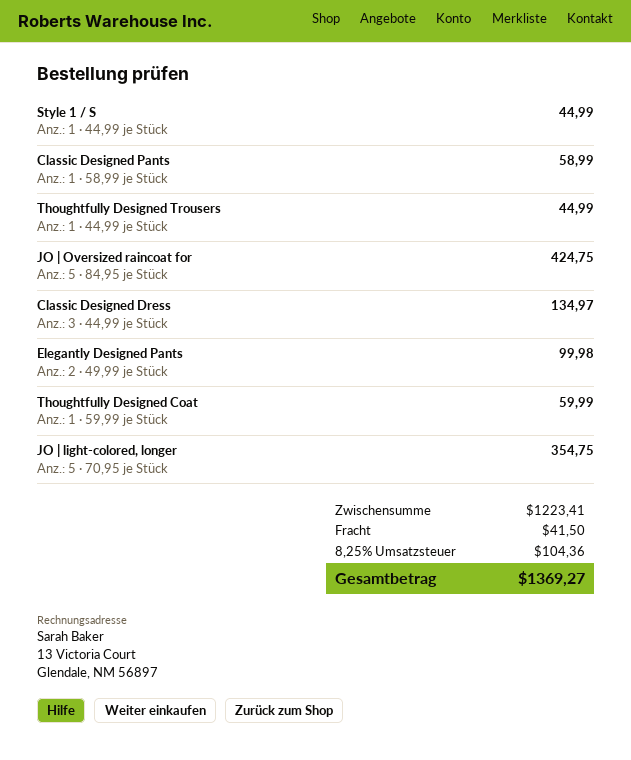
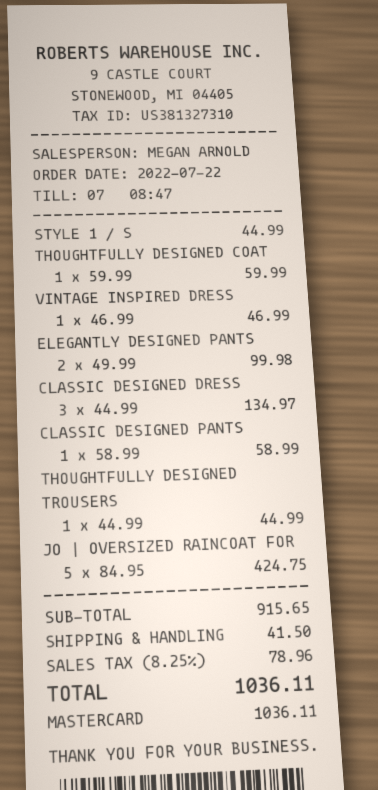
JO | light-colored, longer: 5 x 70.95 = 354.75 -> none
VINTAGE INSPIRED DRESS: none -> 1 x 46.99 = 46.99
subtotal: 1223.41 -> 915.65
tax: 8.25% = 104.36 -> 8.25% = 78.96
total: 1369.27 -> 1036.11

